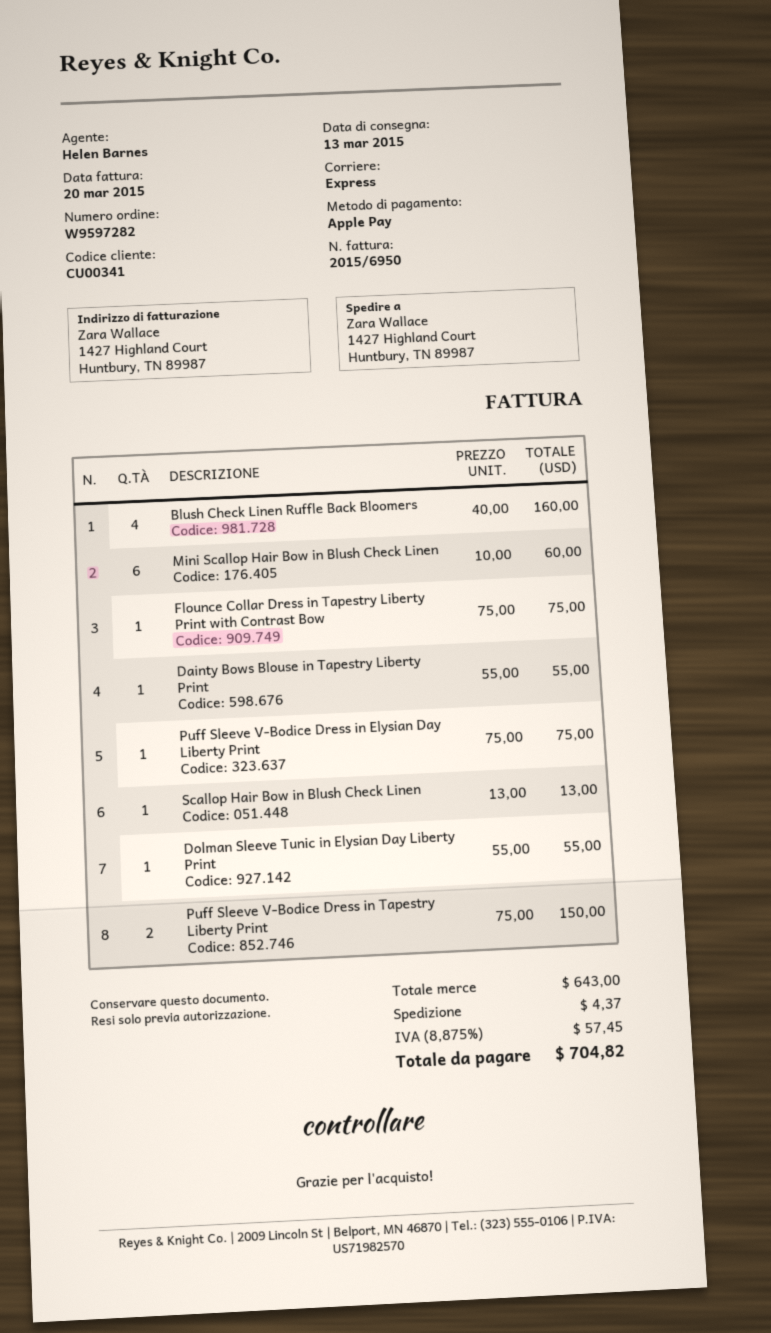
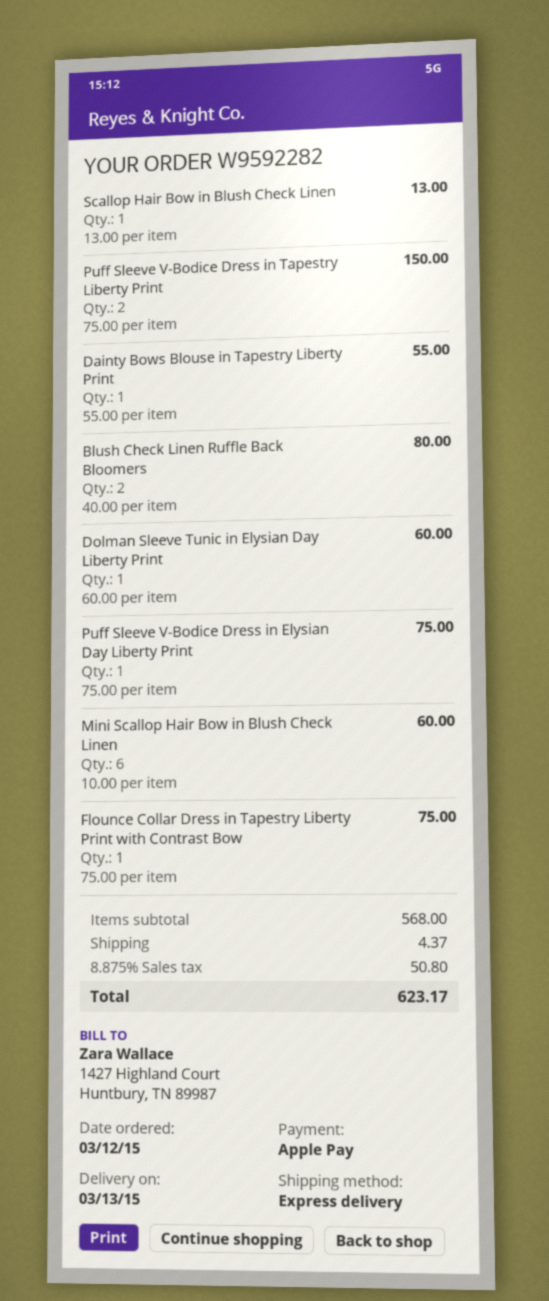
order number: W9597282 -> W9592282
Blush Check Linen Ruffle Back Bloomers: 4 x 40.00 = 160.00 -> 2 x 40.00 = 80.00
Dolman Sleeve Tunic in Elysian Day Liberty Print: 1 x 55.00 = 55.00 -> 1 x 60.00 = 60.00
subtotal: 643.00 -> 568.00
tax: 8.875% = 57.45 -> 8.875% = 50.80
total: 704.82 -> 623.17

